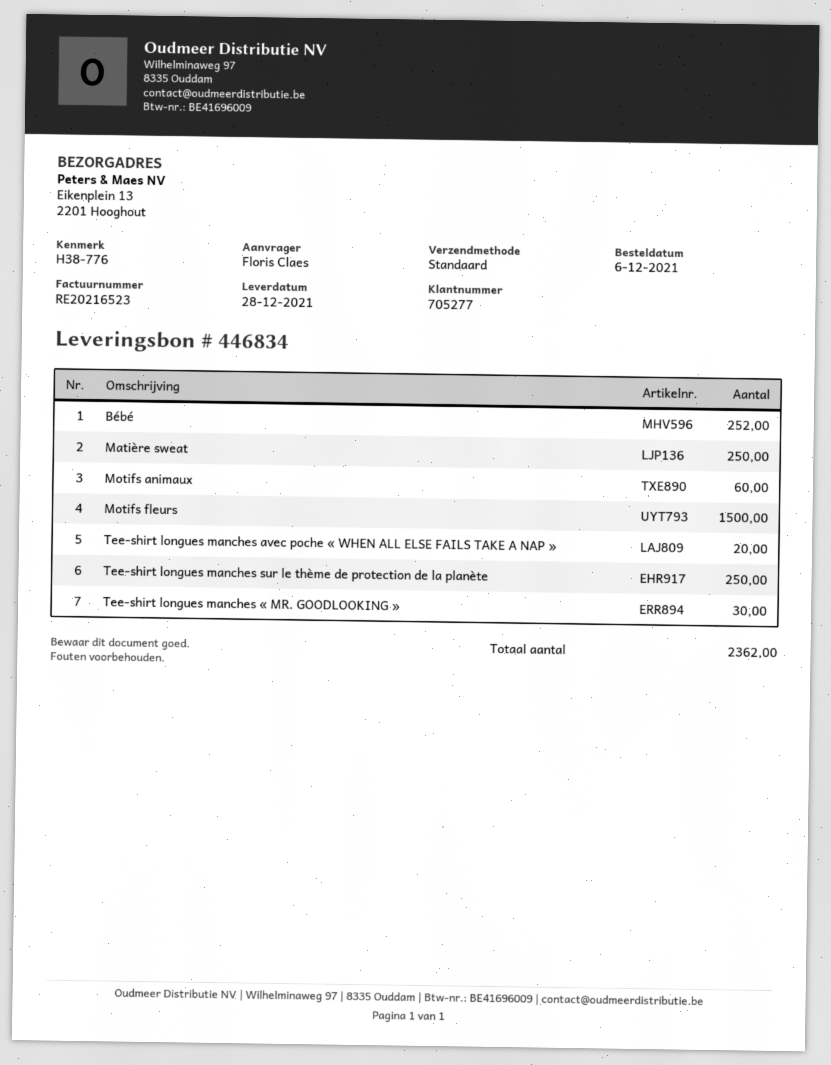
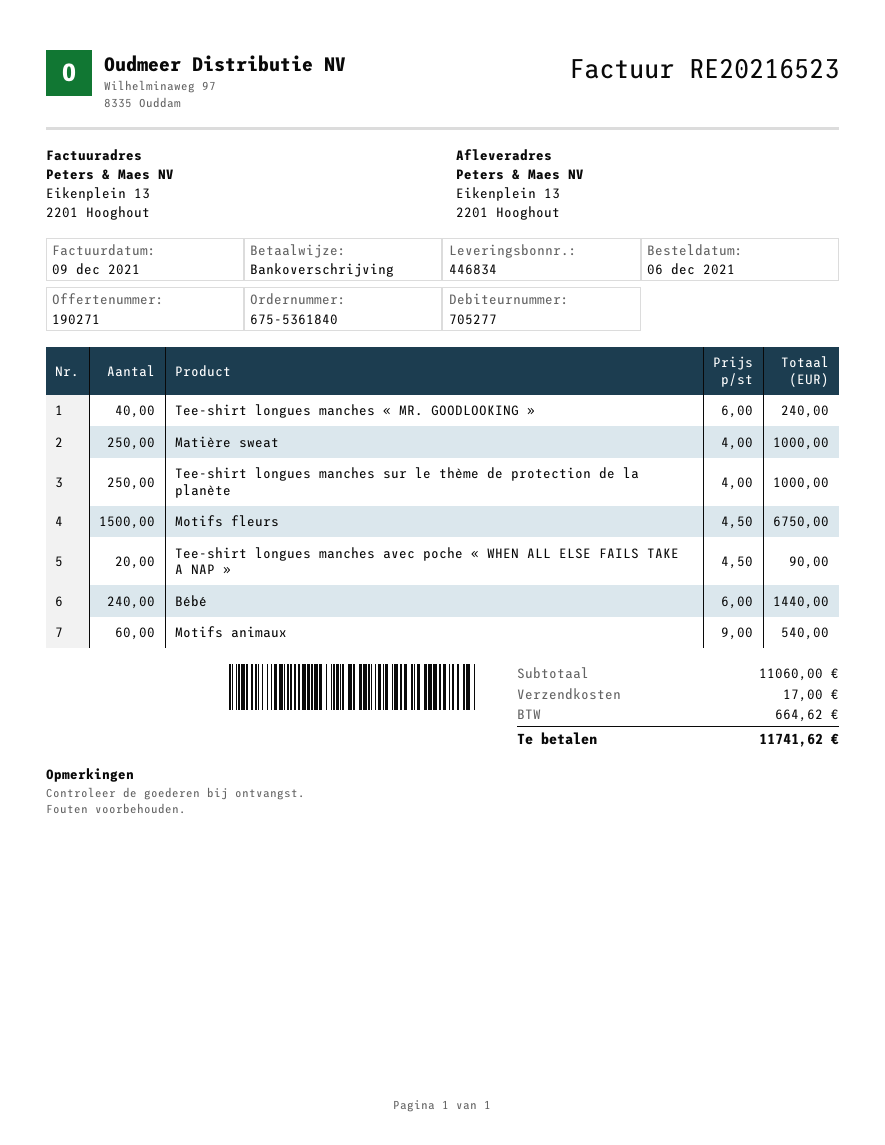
Bébé: 252 -> 240
Tee-shirt longues manches « MR. GOODLOOKING »: 30 -> 40

